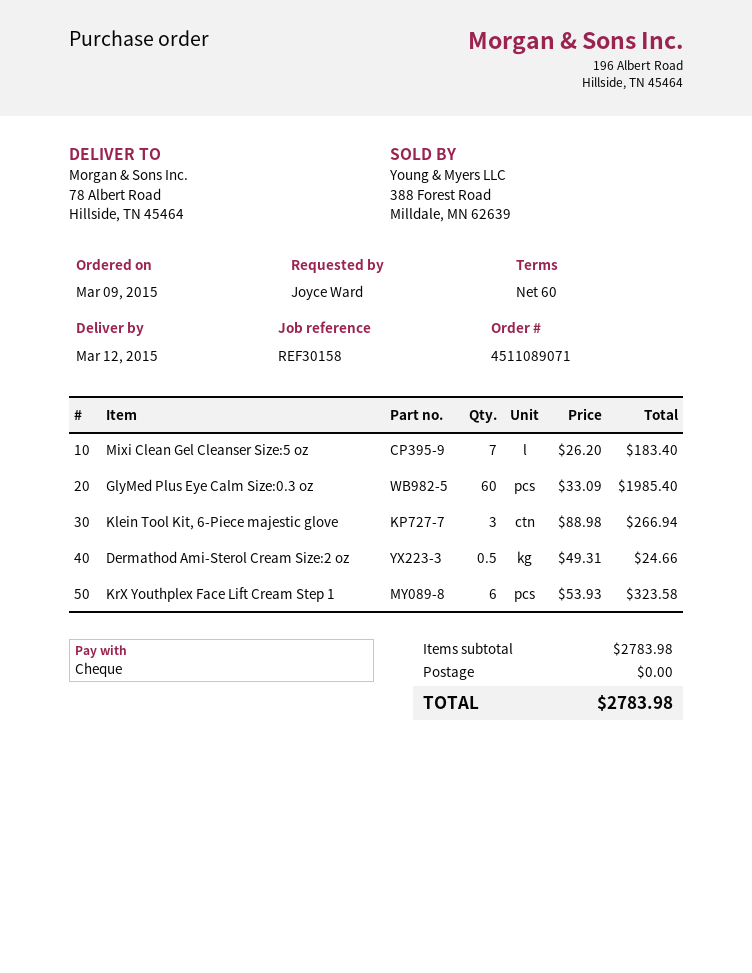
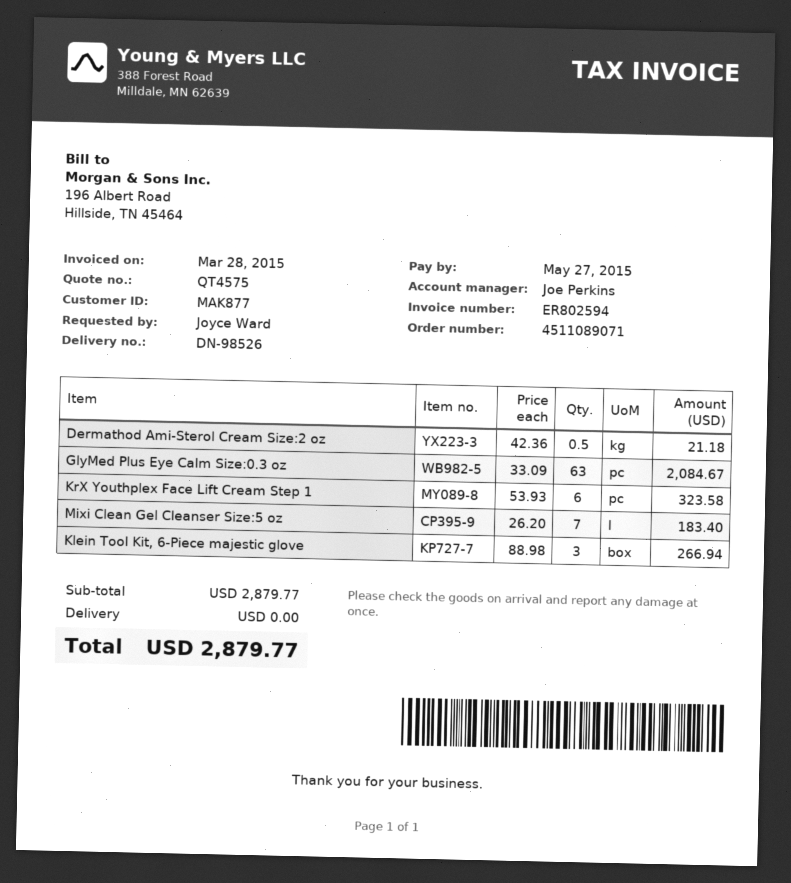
GlyMed Plus Eye Calm Size:0.3 oz: 60 x 33.09 = 1985.40 -> 63 x 33.09 = 2084.67
Dermathod Ami-Sterol Cream Size:2 oz: 0.5 x 49.31 = 24.66 -> 0.5 x 42.36 = 21.18
subtotal: 2783.98 -> 2879.77
total: 2783.98 -> 2879.77

